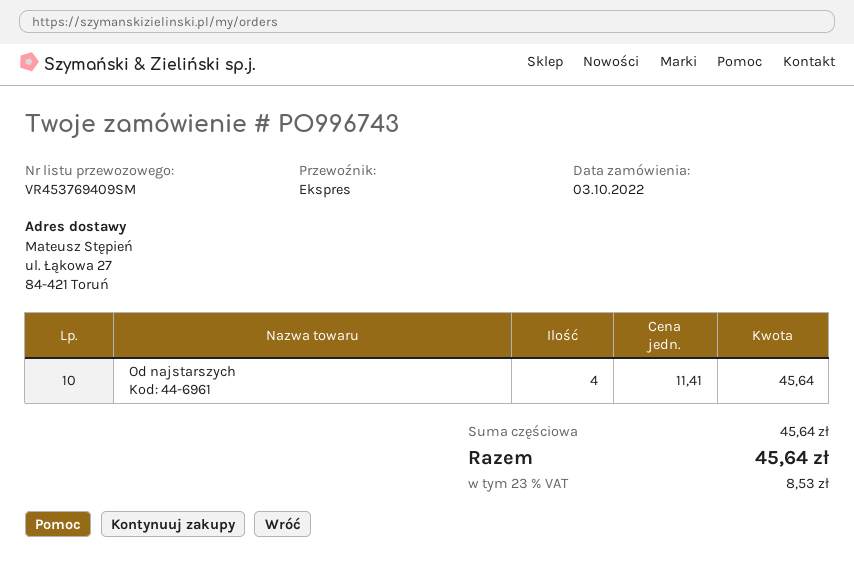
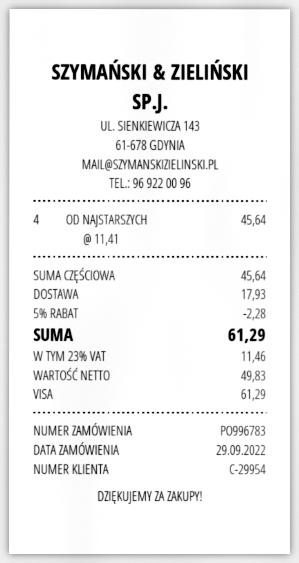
order number: PO996743 -> PO996783
order date: 2022-10-03 -> 2022-09-29
discount: none -> 5% = 2.28
shipping: none -> 17.93
tax: 23% = 8.53 -> 23% = 11.46
total: 45.64 -> 61.29

